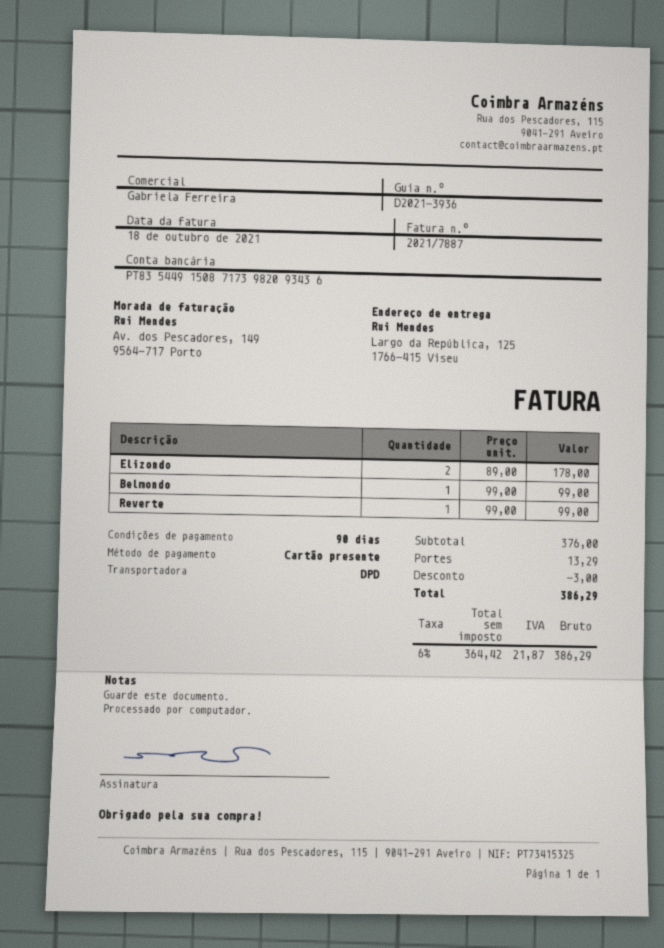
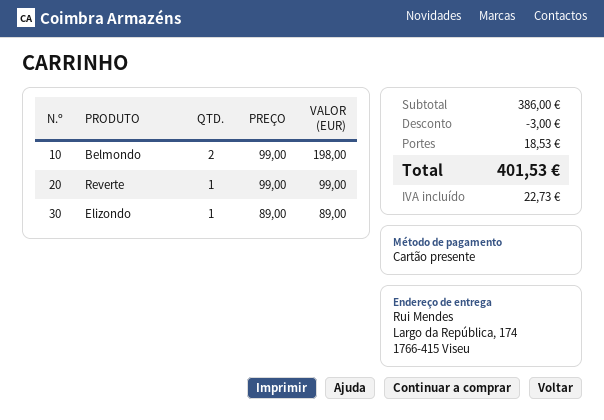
ship to: Largo da República, 125, 1766-415 Viseu -> Largo da República, 174, 1766-415 Viseu
Elizondo: 2 x 89.00 = 178.00 -> 1 x 89.00 = 89.00
Belmondo: 1 x 99.00 = 99.00 -> 2 x 99.00 = 198.00
subtotal: 376.00 -> 386.00
shipping: 13.29 -> 18.53
tax: 21.87 -> 22.73
total: 386.29 -> 401.53

